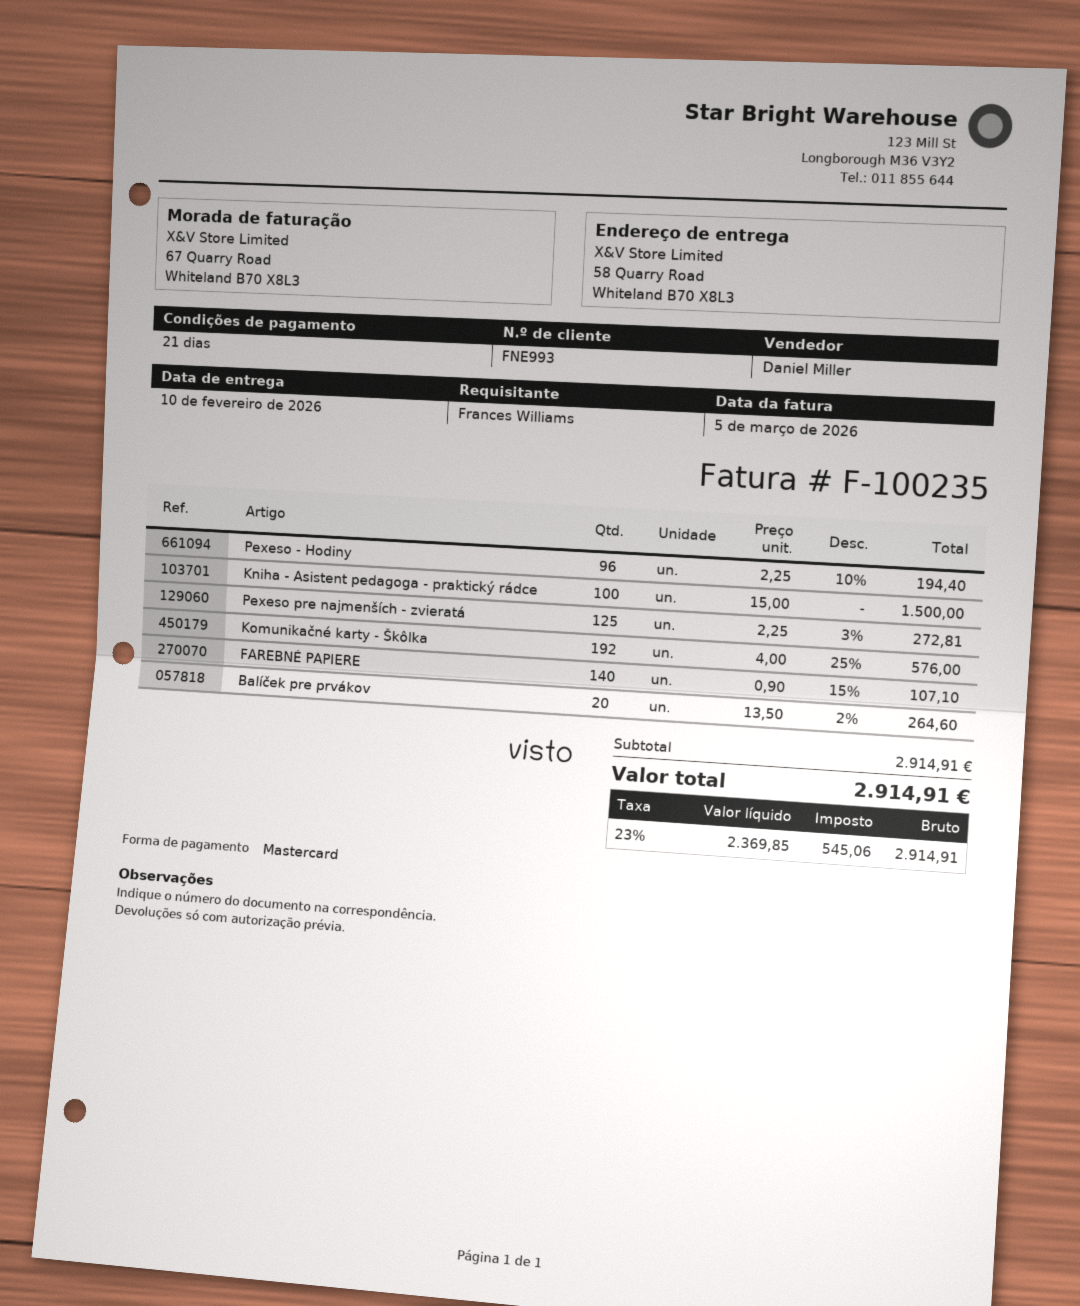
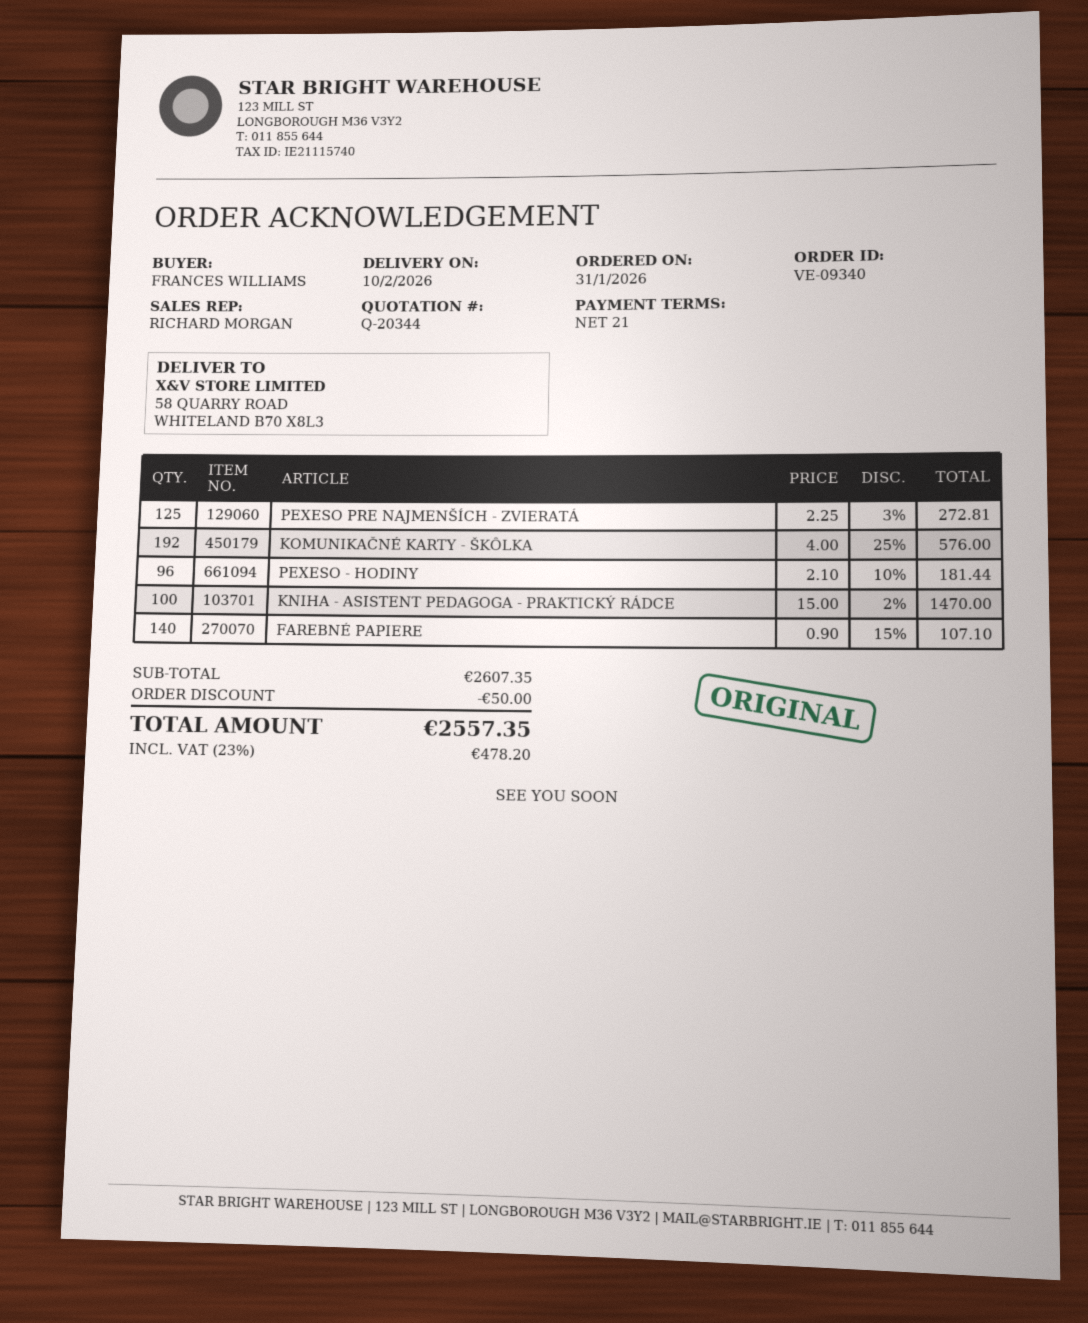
sales rep: Daniel Miller -> RICHARD MORGAN
Pexeso - Hodiny: 96 x 2.25 - 10% = 194.40 -> 96 x 2.10 - 10% = 181.44
Kniha - Asistent pedagoga - praktický rádce: 100 x 15.00 = 1500.00 -> 100 x 15.00 - 2% = 1470.00
Balíček pre prvákov: 20 x 13.50 - 2% = 264.60 -> none
subtotal: 2914.91 -> 2607.35
discount: none -> 50.00
tax: 23% = 545.06 -> 23% = 478.20
total: 2914.91 -> 2557.35

